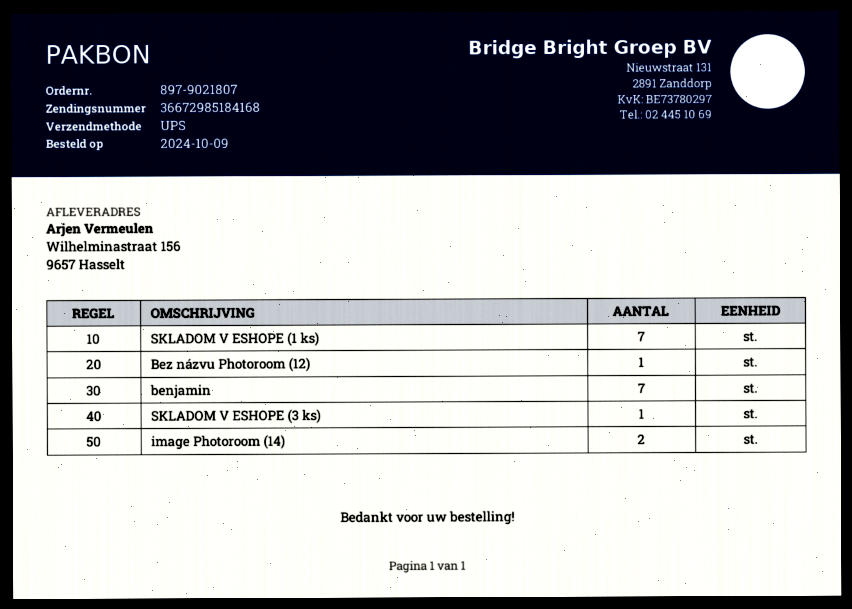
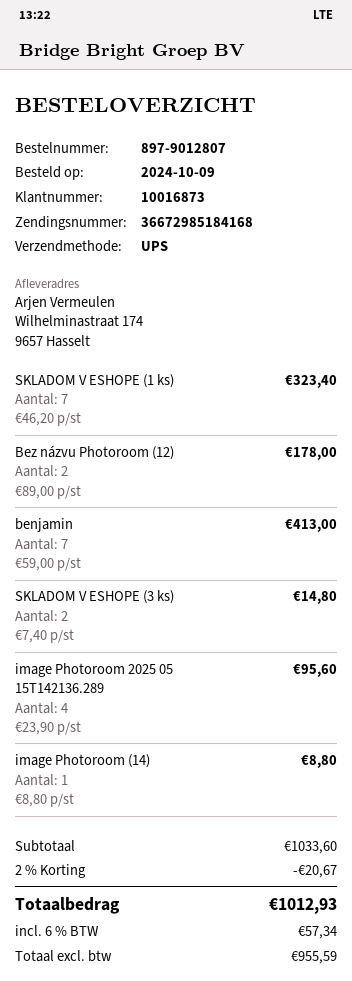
order number: 897-9021807 -> 897-9012807
ship to: Wilhelminastraat 156, 9657 Hasselt -> Wilhelminastraat 174, 9657 Hasselt
Bez názvu Photoroom (12): 1 -> 2
SKLADOM V ESHOPE (3 ks): 1 -> 2
image Photoroom (14): 2 -> 1
image Photoroom 2025 05 15T142136.289: none -> 4

